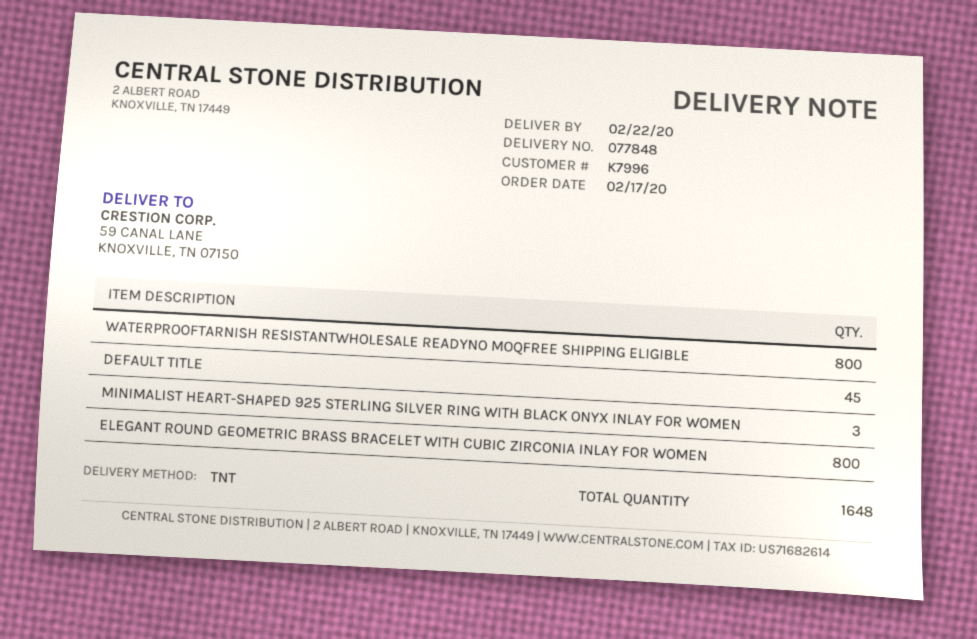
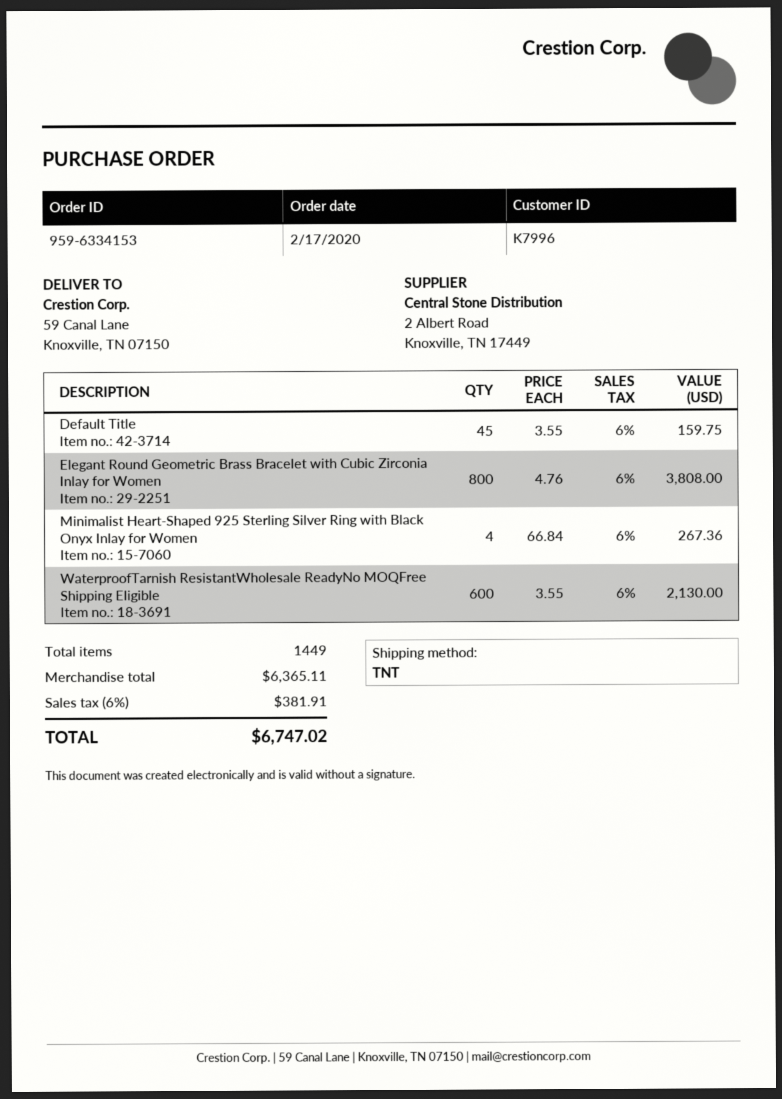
WATERPROOFTARNISH RESISTANTWHOLESALE READYNO MOQFREE SHIPPING ELIGIBLE: 800 -> 600
MINIMALIST HEART-SHAPED 925 STERLING SILVER RING WITH BLACK ONYX INLAY FOR WOMEN: 3 -> 4
total quantity: 1648 -> 1449

